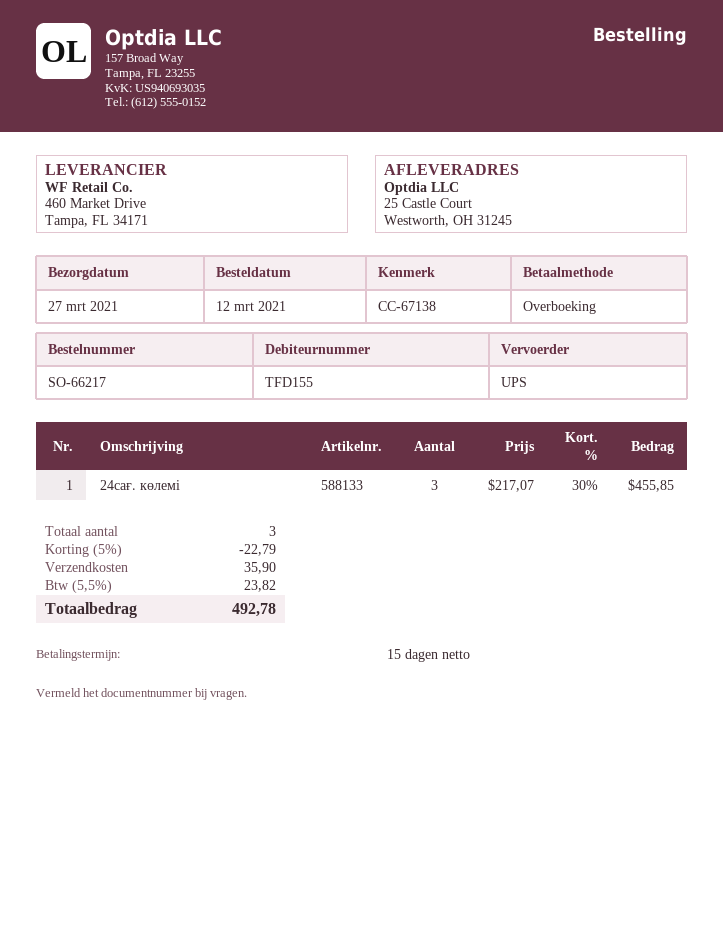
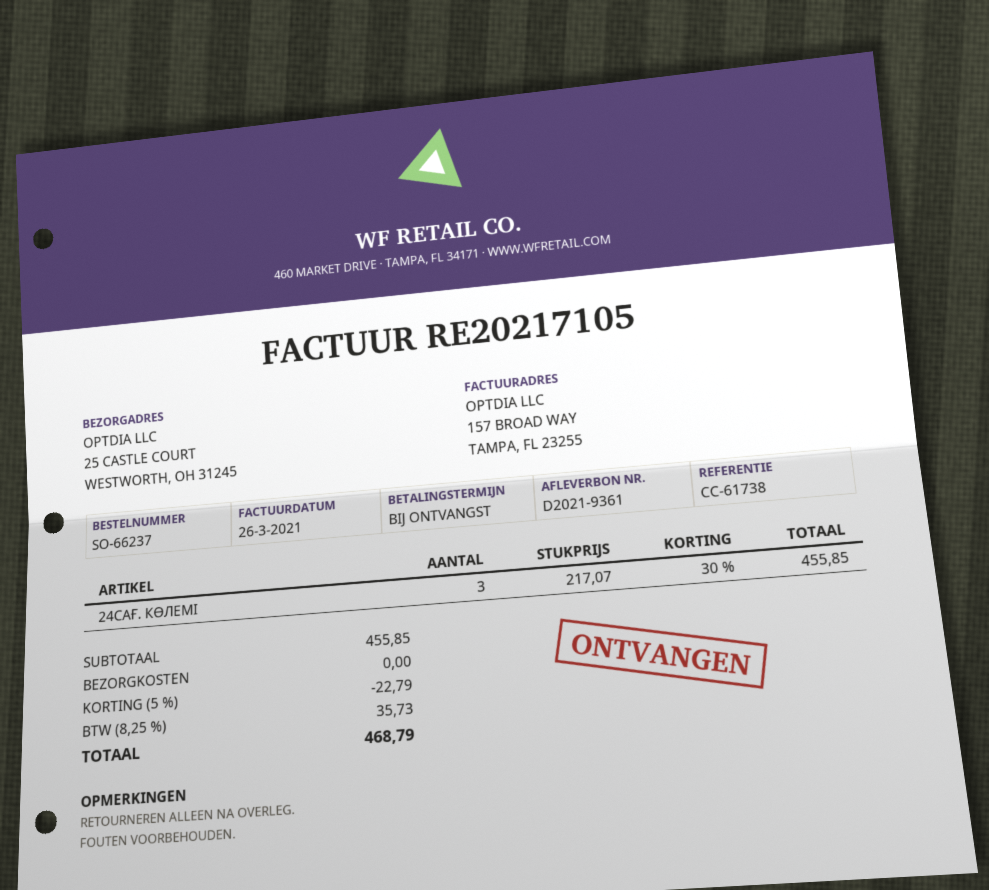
order number: SO-66217 -> SO-66237
payment terms: 15 days -> on receipt
reference: CC-67138 -> CC-61738
shipping: 35.90 -> 0.00
tax: 5.5% = 23.82 -> 8.25% = 35.73
total: 492.78 -> 468.79

